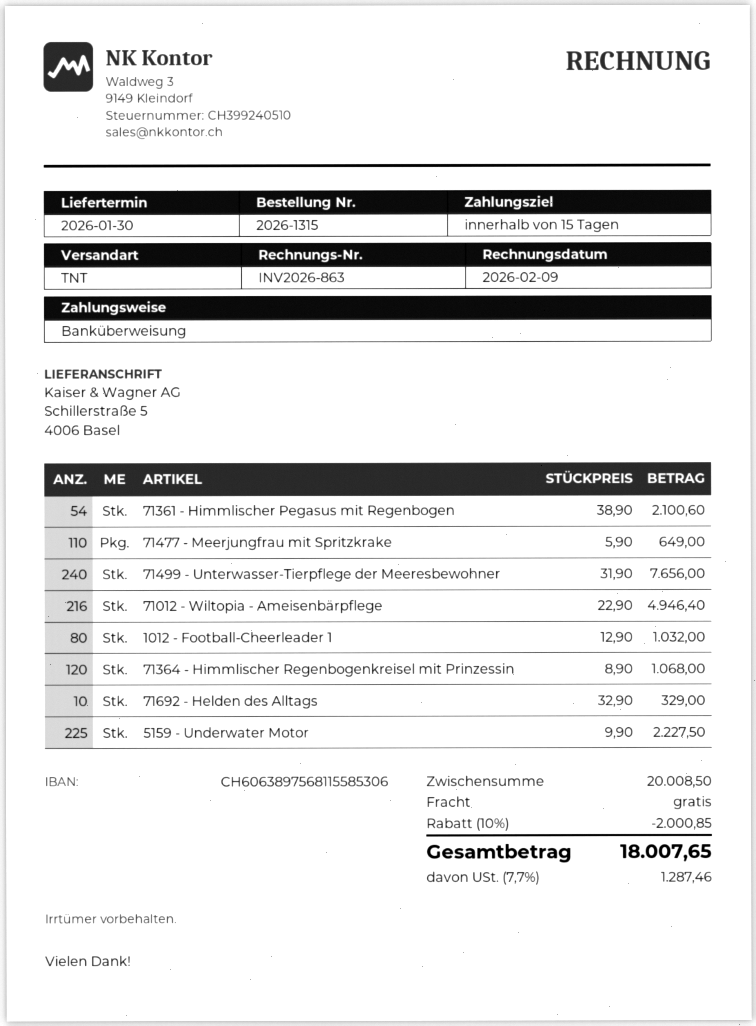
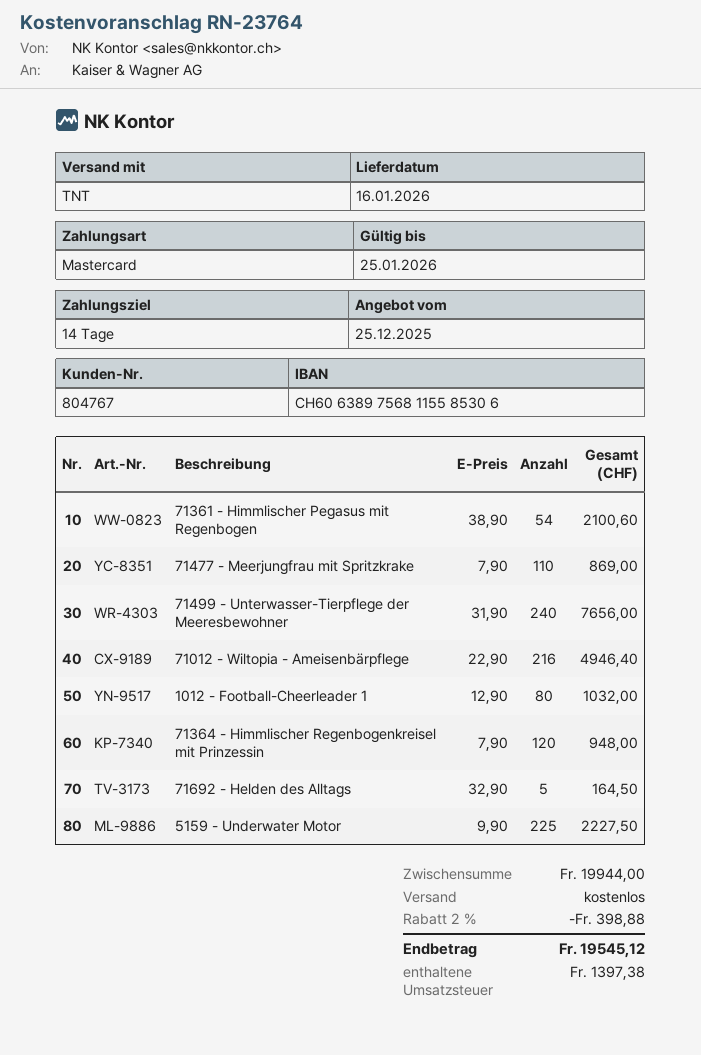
delivery date: 2026-01-30 -> 2026-01-16
payment terms: 15 days -> 14 days
payment method: bank transfer -> Mastercard
71477 - Meerjungfrau mit Spritzkrake: 110 x 5.90 = 649.00 -> 110 x 7.90 = 869.00
71364 - Himmlischer Regenbogenkreisel mit Prinzessin: 120 x 8.90 = 1068.00 -> 120 x 7.90 = 948.00
71692 - Helden des Alltags: 10 x 32.90 = 329.00 -> 5 x 32.90 = 164.50
subtotal: 20008.50 -> 19944.00
discount: 10% = 2000.85 -> 2% = 398.88
tax: 1287.46 -> 1397.38
total: 18007.65 -> 19545.12

